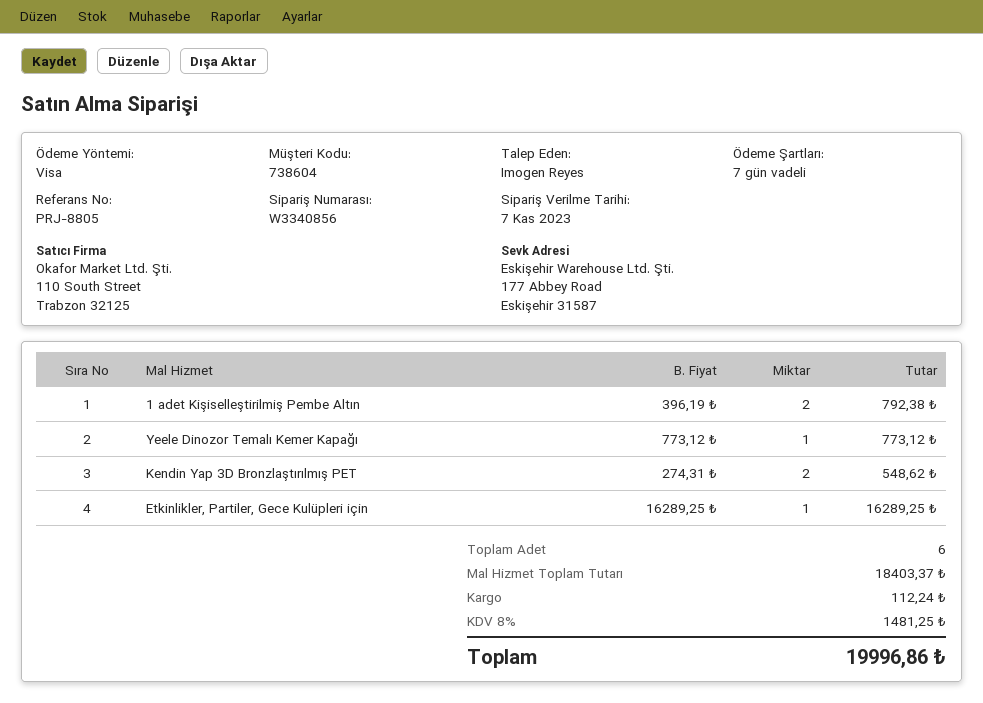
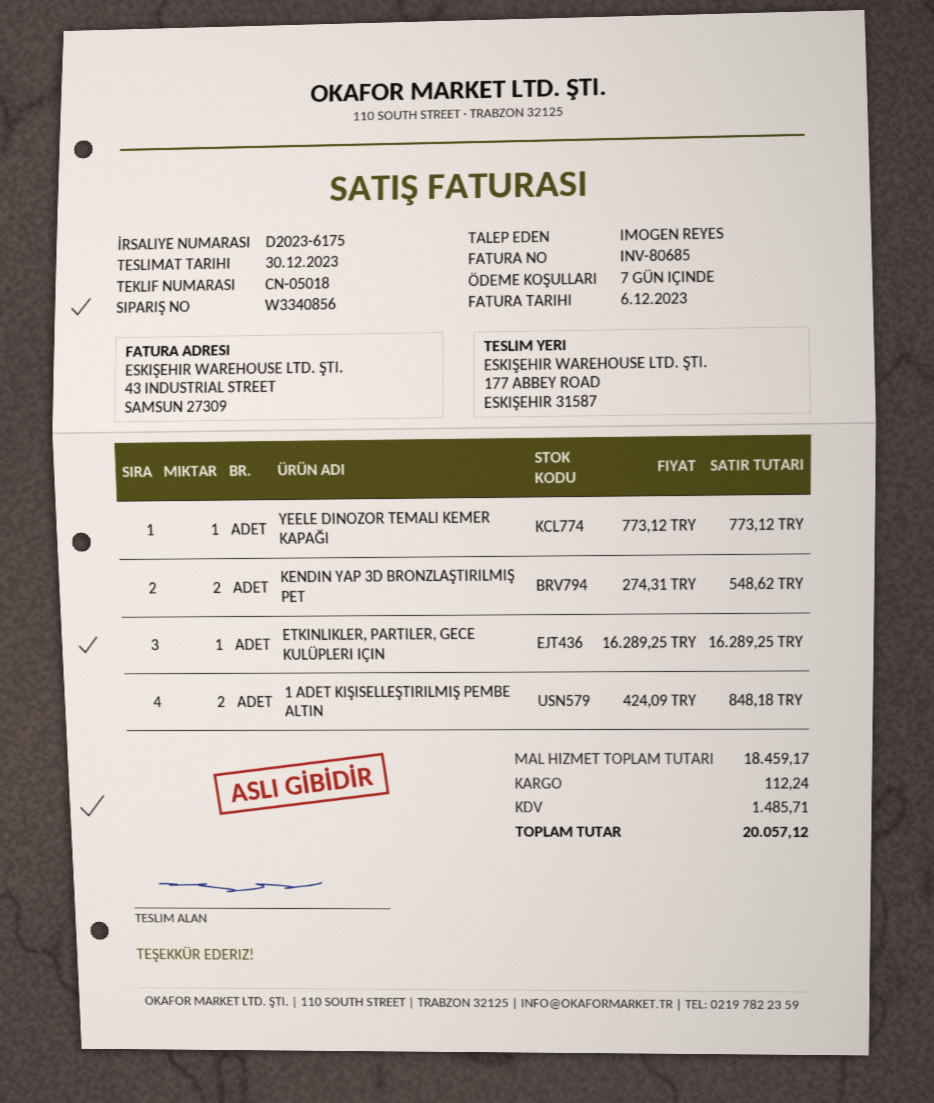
1 adet Kişiselleştirilmiş Pembe Altın: 2 x 396.19 = 792.38 -> 2 x 424.09 = 848.18
subtotal: 18403.37 -> 18459.17
tax: 1481.25 -> 1485.71
total: 19996.86 -> 20057.12

